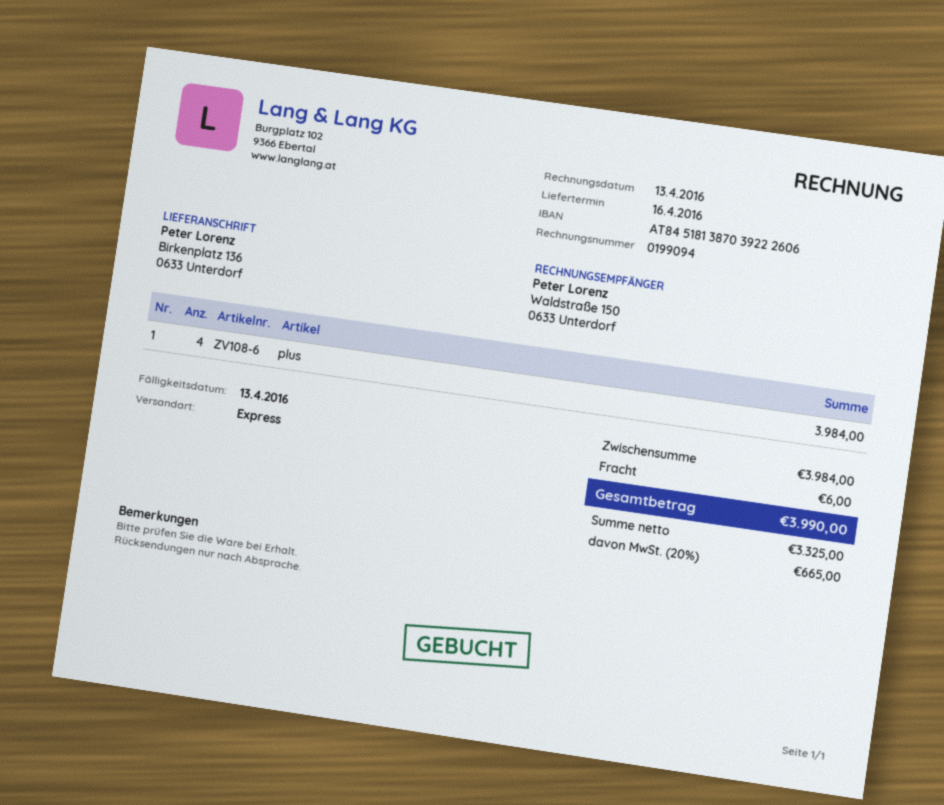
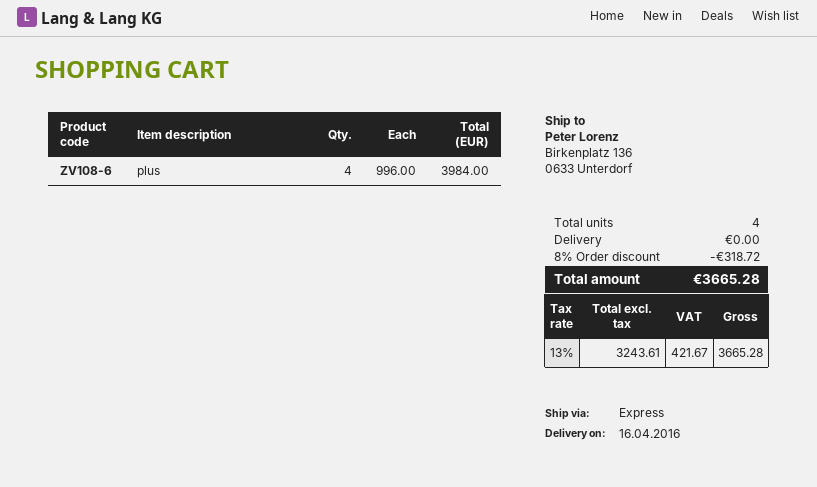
discount: none -> 8% = 318.72
shipping: 6.00 -> 0.00
net: 3325.00 -> 3243.61
tax: 20% = 665.00 -> 13% = 421.67
total: 3990.00 -> 3665.28

